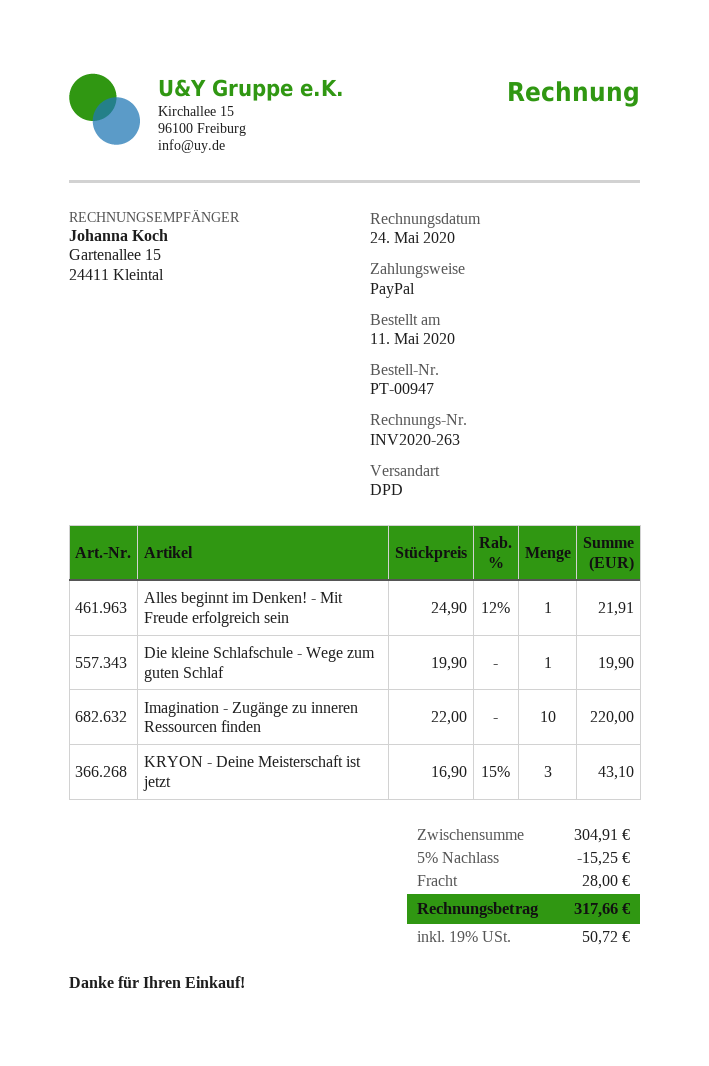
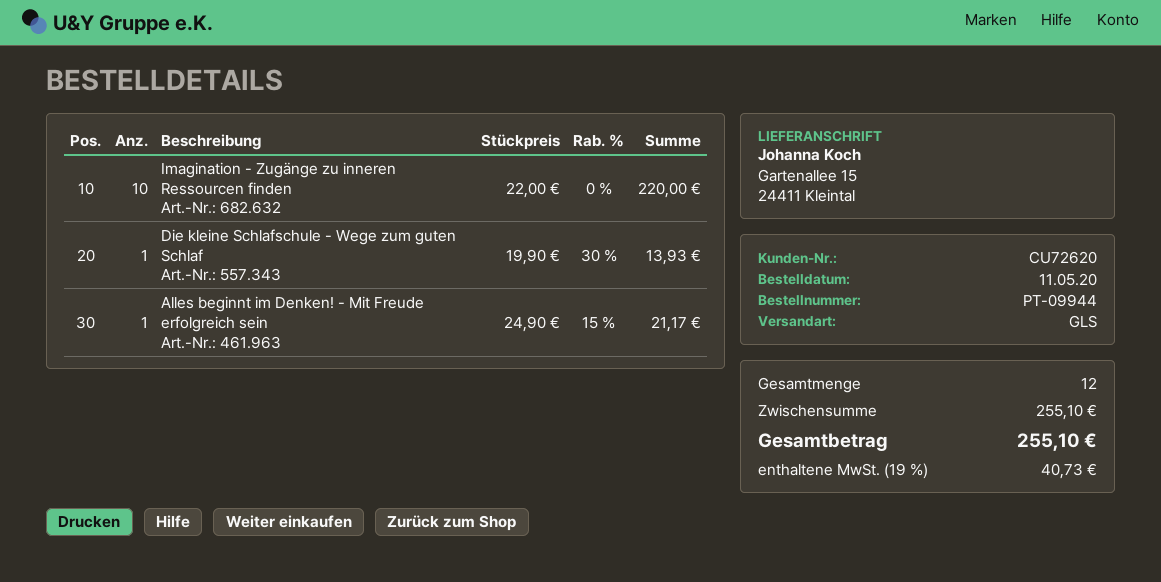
order number: PT-00947 -> PT-09944
shipping method: DPD -> GLS
Alles beginnt im Denken! - Mit Freude erfolgreich sein: 1 x 24.90 - 12% = 21.91 -> 1 x 24.90 - 15% = 21.17
Die kleine Schlafschule - Wege zum guten Schlaf: 1 x 19.90 = 19.90 -> 1 x 19.90 - 30% = 13.93
KRYON - Deine Meisterschaft ist jetzt: 3 x 16.90 - 15% = 43.10 -> none
subtotal: 304.91 -> 255.10
discount: 5% = 15.25 -> none
shipping: 28.00 -> none
tax: 19% = 50.72 -> 19% = 40.73
total: 317.66 -> 255.10

